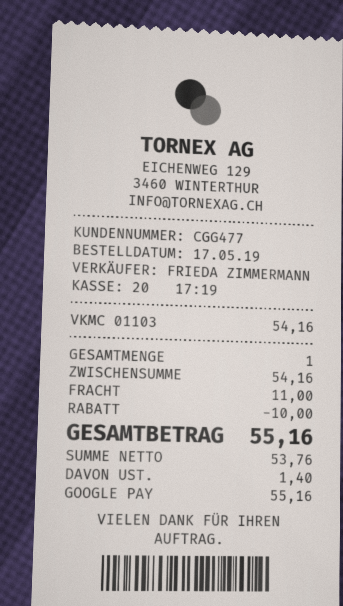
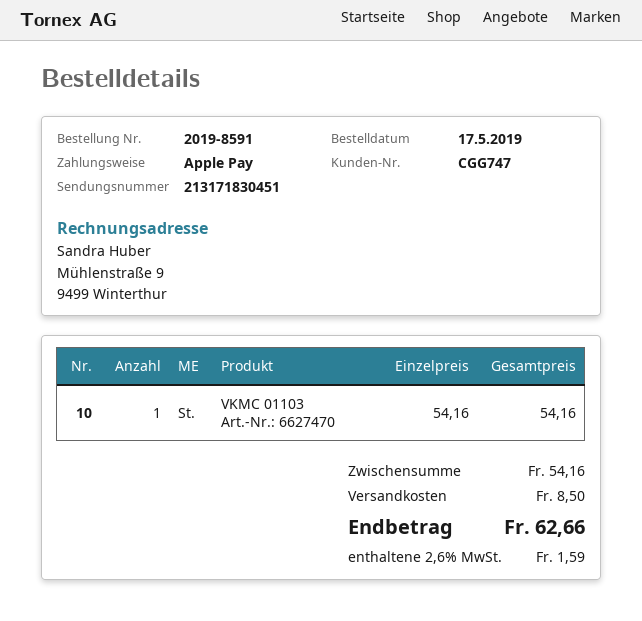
customer number: CGG477 -> CGG747
payment method: Google Pay -> Apple Pay
discount: 10.00 -> none
shipping: 11.00 -> 8.50
tax: 1.40 -> 1.59
total: 55.16 -> 62.66

